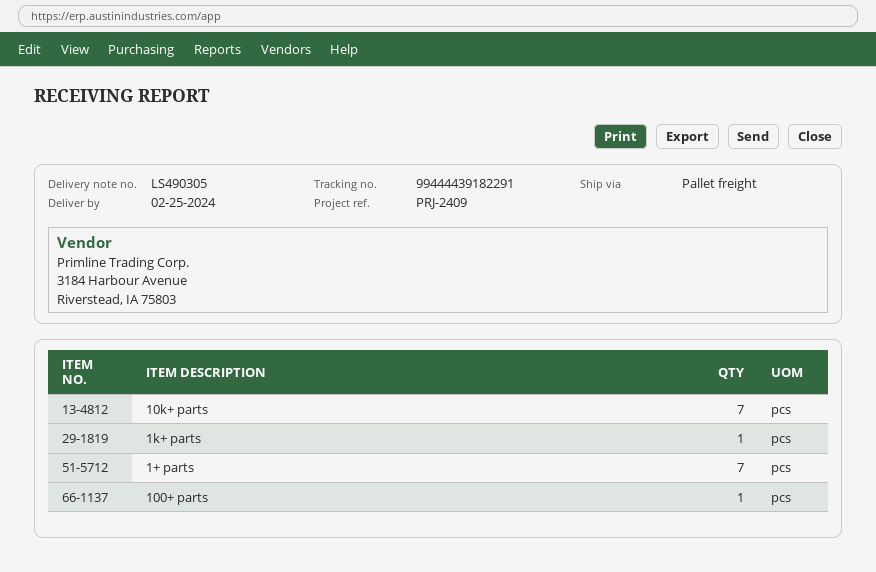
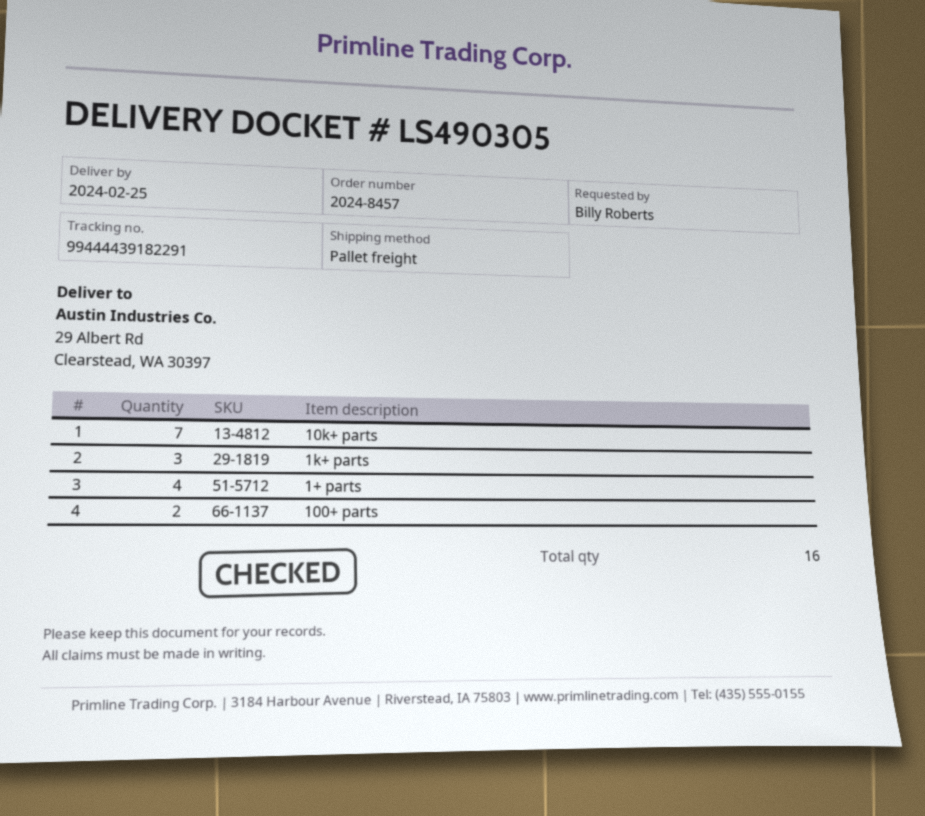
1k+ parts: 1 -> 3
1+ parts: 7 -> 4
100+ parts: 1 -> 2

